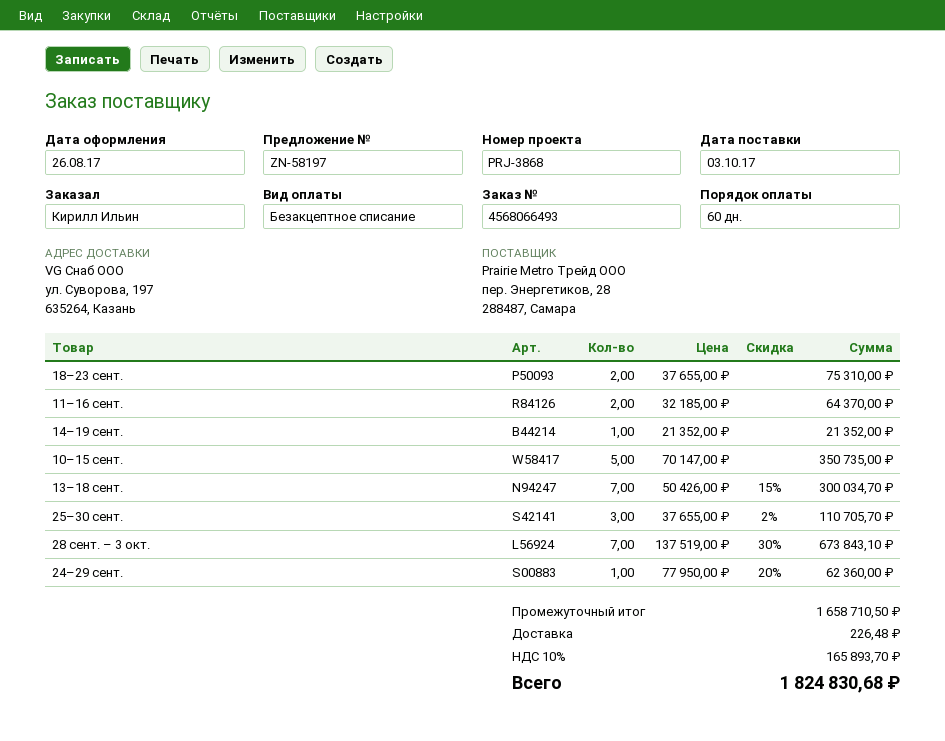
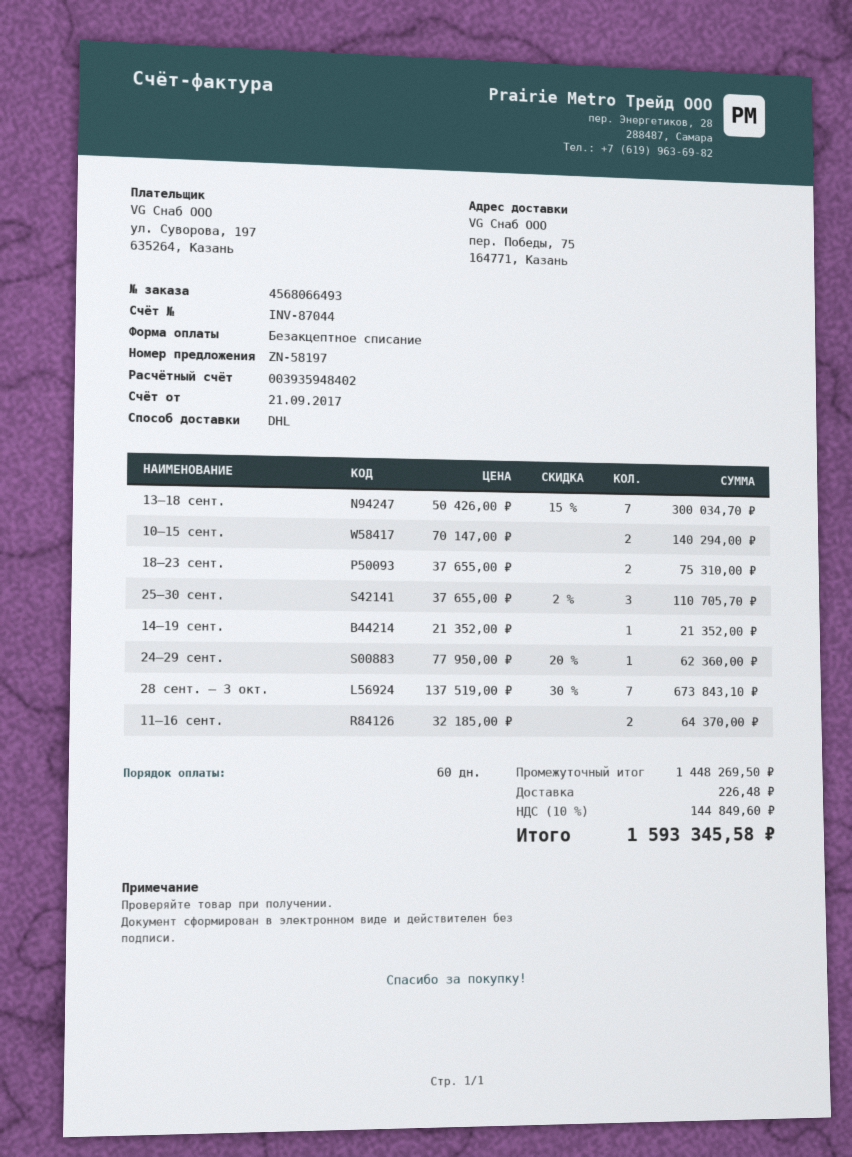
ship to: ул. Суворова, 197, 635264, Казань -> пер. Победы, 75, 164771, Казань
10–15 сент.: 5 x 70147.00 = 350735.00 -> 2 x 70147.00 = 140294.00
subtotal: 1658710.50 -> 1448269.50
tax: 10% = 165893.70 -> 10% = 144849.60
total: 1824830.68 -> 1593345.58

